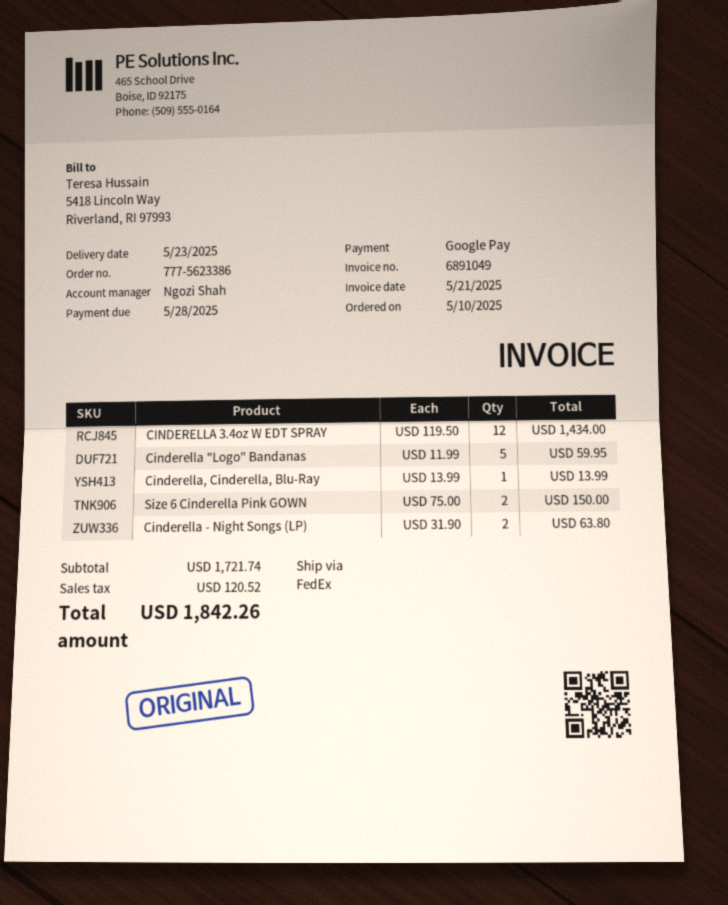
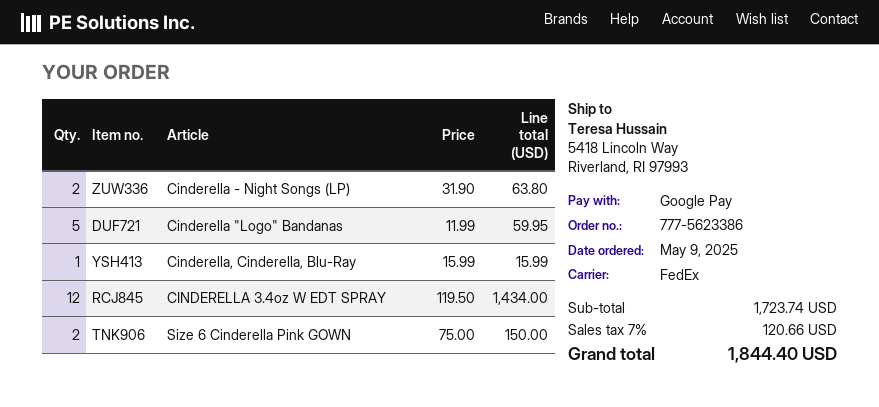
order date: 2025-05-10 -> 2025-05-09
Cinderella, Cinderella, Blu-Ray: 1 x 13.99 = 13.99 -> 1 x 15.99 = 15.99
subtotal: 1721.74 -> 1723.74
tax: 120.52 -> 120.66
total: 1842.26 -> 1844.40

